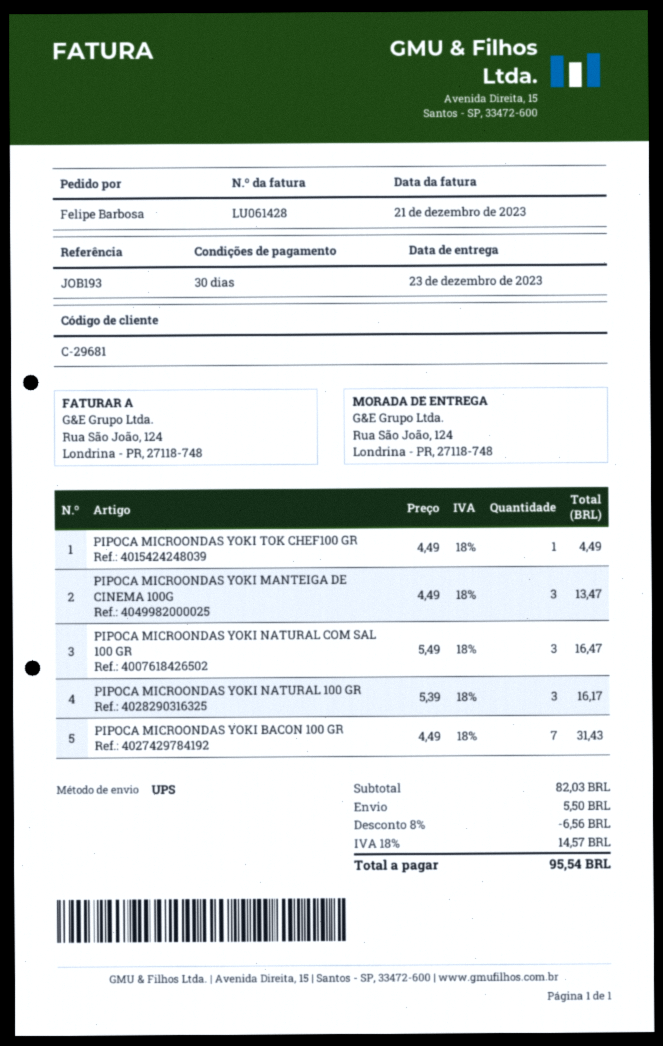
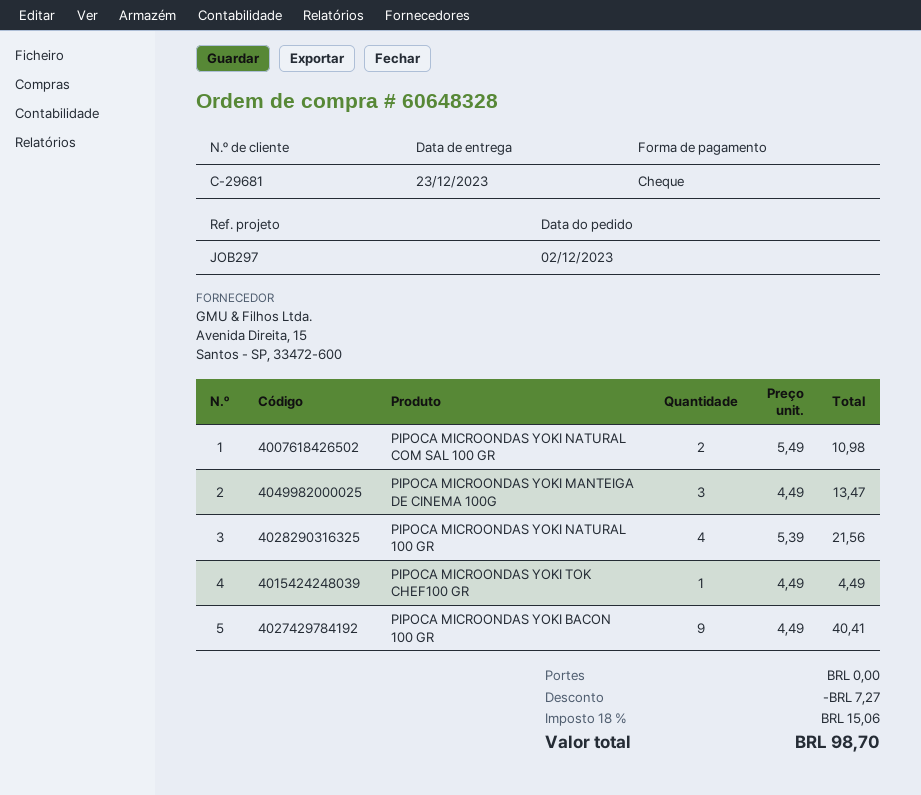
reference: JOB193 -> JOB297
PIPOCA MICROONDAS YOKI NATURAL COM SAL 100 GR: 3 x 5.49 = 16.47 -> 2 x 5.49 = 10.98
PIPOCA MICROONDAS YOKI NATURAL 100 GR: 3 x 5.39 = 16.17 -> 4 x 5.39 = 21.56
PIPOCA MICROONDAS YOKI BACON 100 GR: 7 x 4.49 = 31.43 -> 9 x 4.49 = 40.41
discount: 6.56 -> 7.27
shipping: 5.50 -> 0.00
tax: 18% = 14.57 -> 18% = 15.06
total: 95.54 -> 98.70

